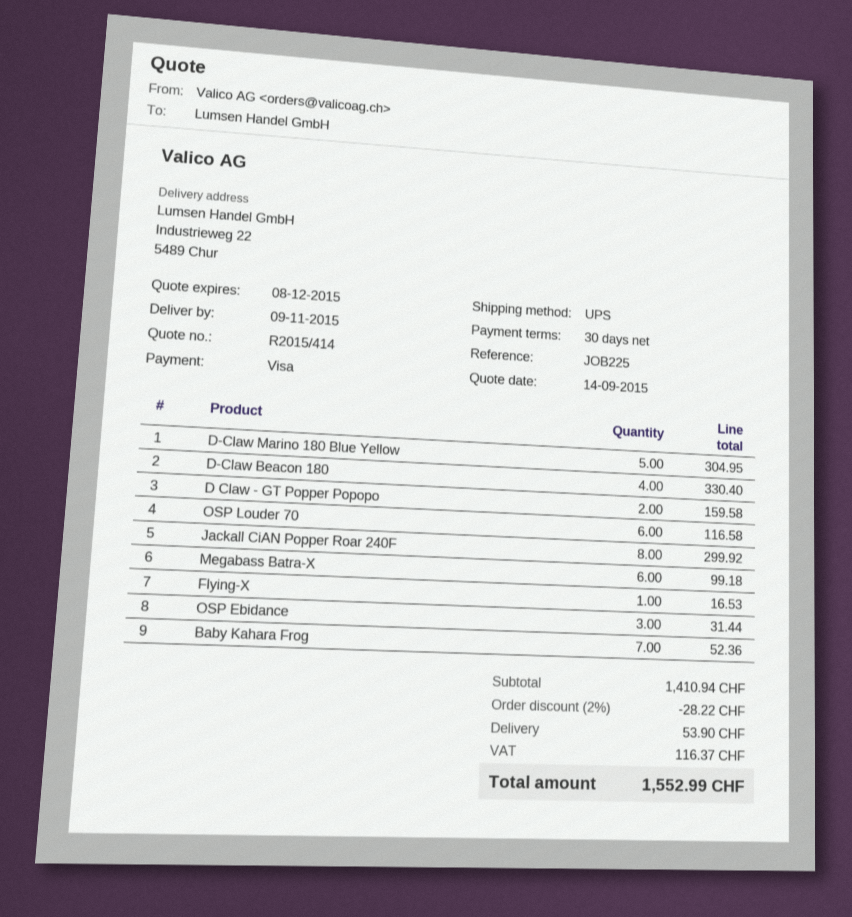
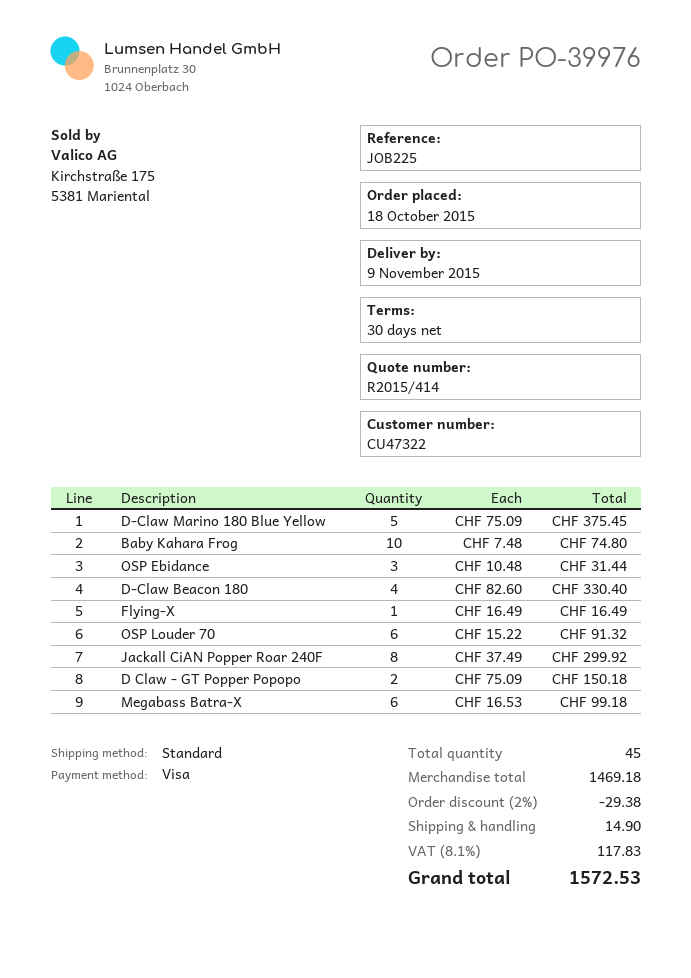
shipping method: UPS -> standard
D-Claw Marino 180 Blue Yellow: 5 for 304.95 -> 5 for 375.45
D Claw - GT Popper Popopo: 2 for 159.58 -> 2 for 150.18
OSP Louder 70: 6 for 116.58 -> 6 for 91.32
Flying-X: 1 for 16.53 -> 1 for 16.49
Baby Kahara Frog: 7 for 52.36 -> 10 for 74.80
subtotal: 1410.94 -> 1469.18
discount: 2% = 28.22 -> 2% = 29.38
shipping: 53.90 -> 14.90
tax: 116.37 -> 117.83
total: 1552.99 -> 1572.53

